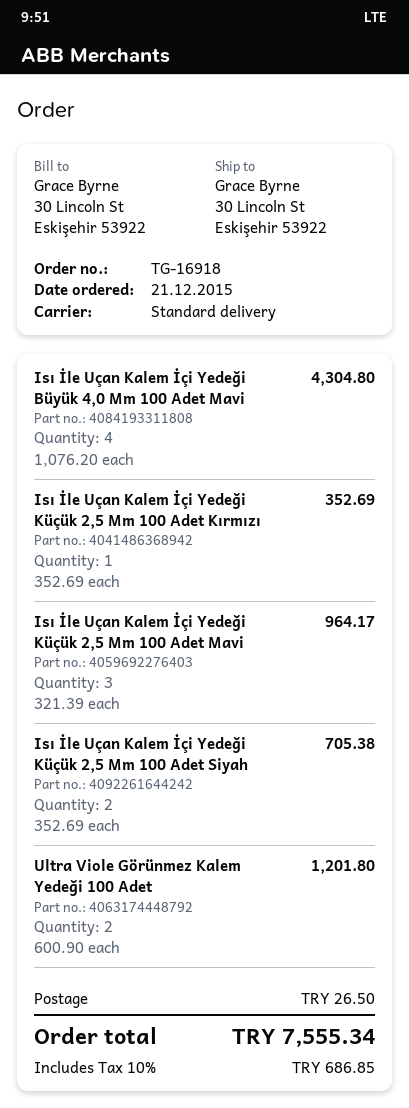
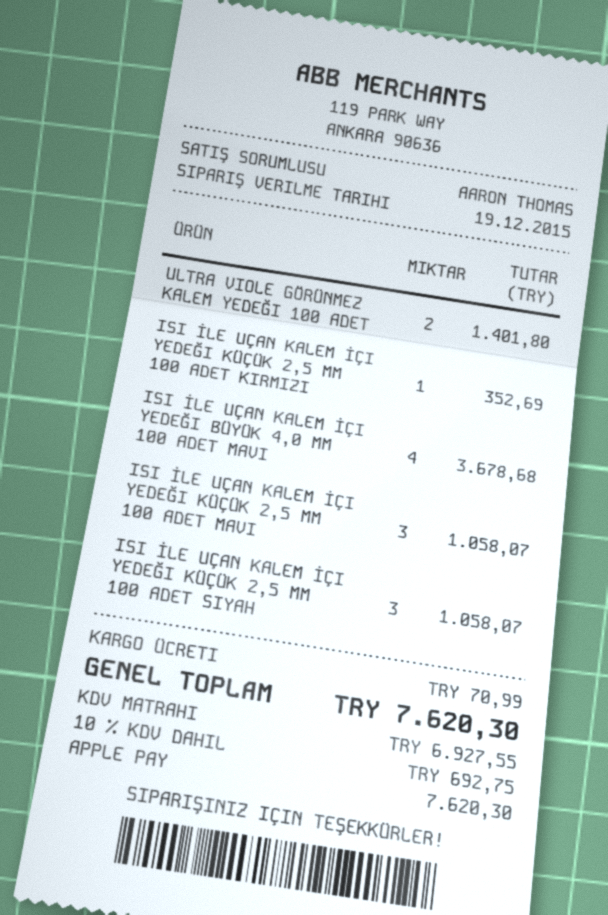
order date: 2015-12-21 -> 2015-12-19
Isı İle Uçan Kalem İçi Yedeği Büyük 4,0 Mm 100 Adet Mavi: 4 for 4304.80 -> 4 for 3678.68
Isı İle Uçan Kalem İçi Yedeği Küçük 2,5 Mm 100 Adet Mavi: 3 for 964.17 -> 3 for 1058.07
Isı İle Uçan Kalem İçi Yedeği Küçük 2,5 Mm 100 Adet Siyah: 2 for 705.38 -> 3 for 1058.07
Ultra Viole Görünmez Kalem Yedeği 100 Adet: 2 for 1201.80 -> 2 for 1401.80
shipping: 26.50 -> 70.99
tax: 10% = 686.85 -> 10% = 692.75
total: 7555.34 -> 7620.30

